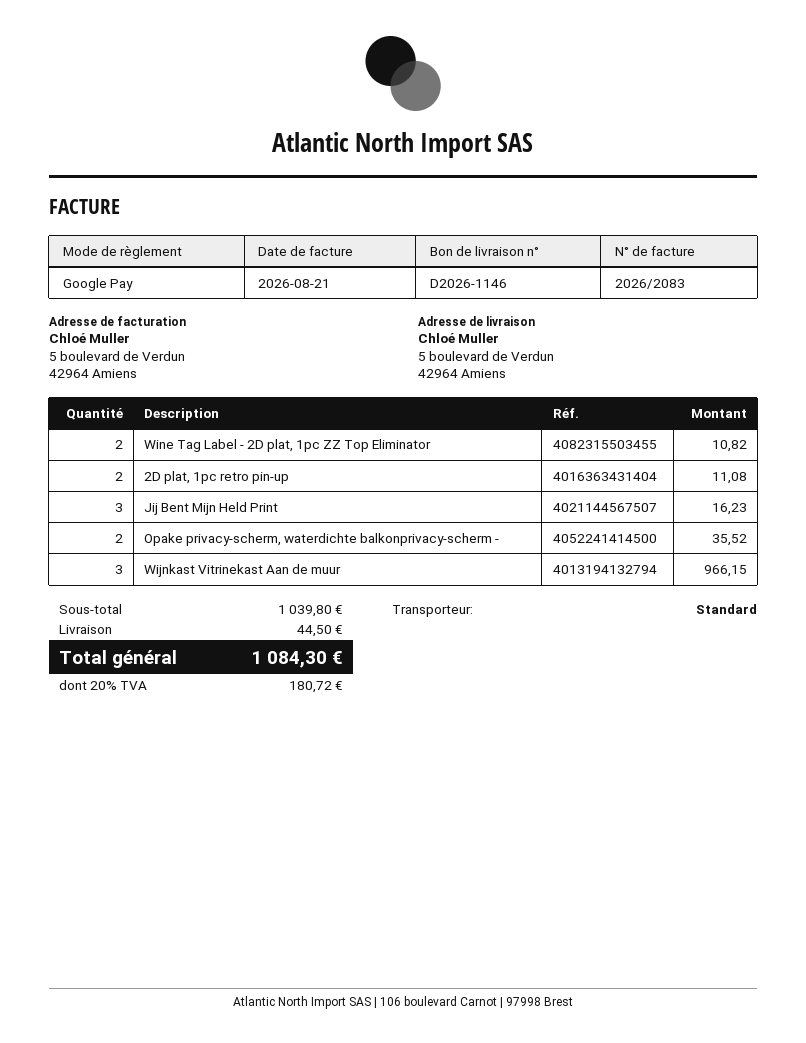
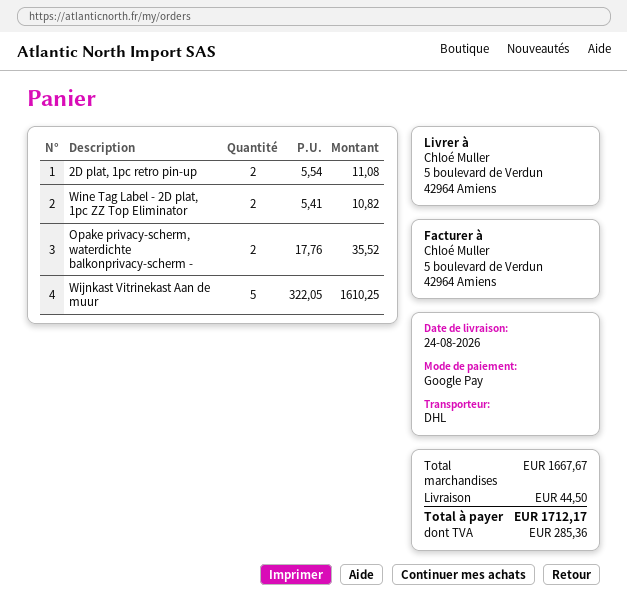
shipping method: standard -> DHL
Jij Bent Mijn Held Print: 3 for 16.23 -> none
Wijnkast Vitrinekast Aan de muur: 3 for 966.15 -> 5 for 1610.25
subtotal: 1039.80 -> 1667.67
tax: 180.72 -> 285.36
total: 1084.30 -> 1712.17

